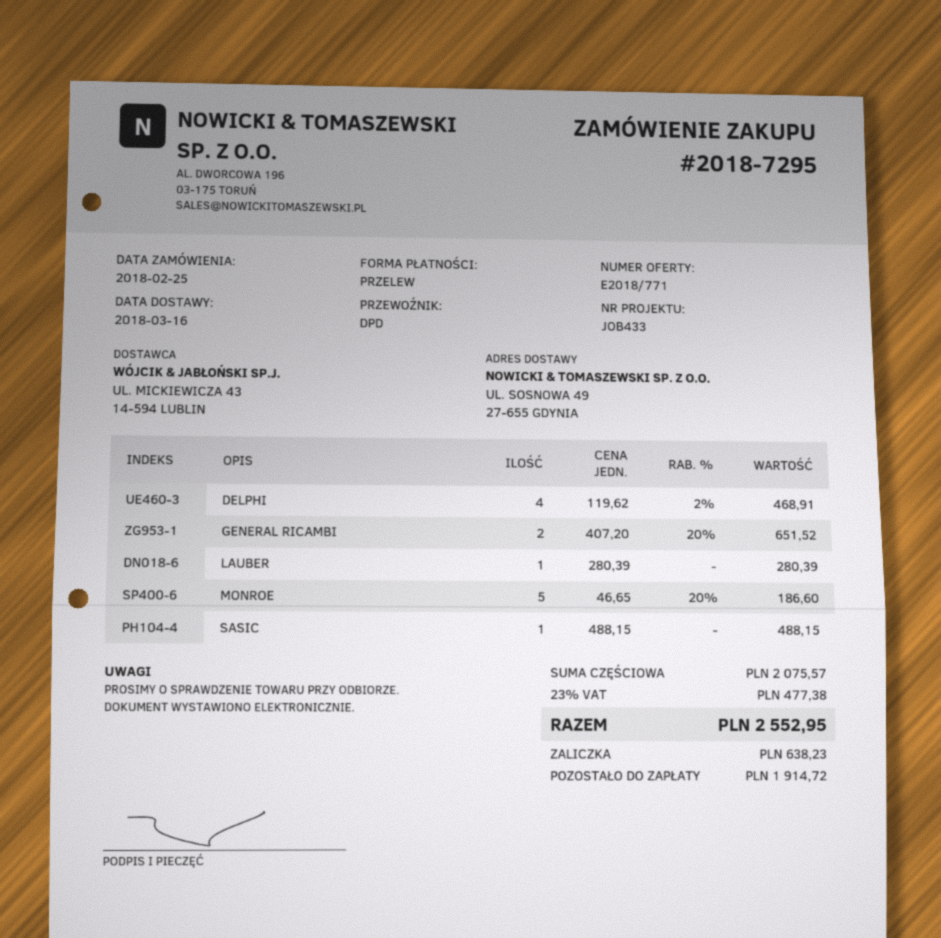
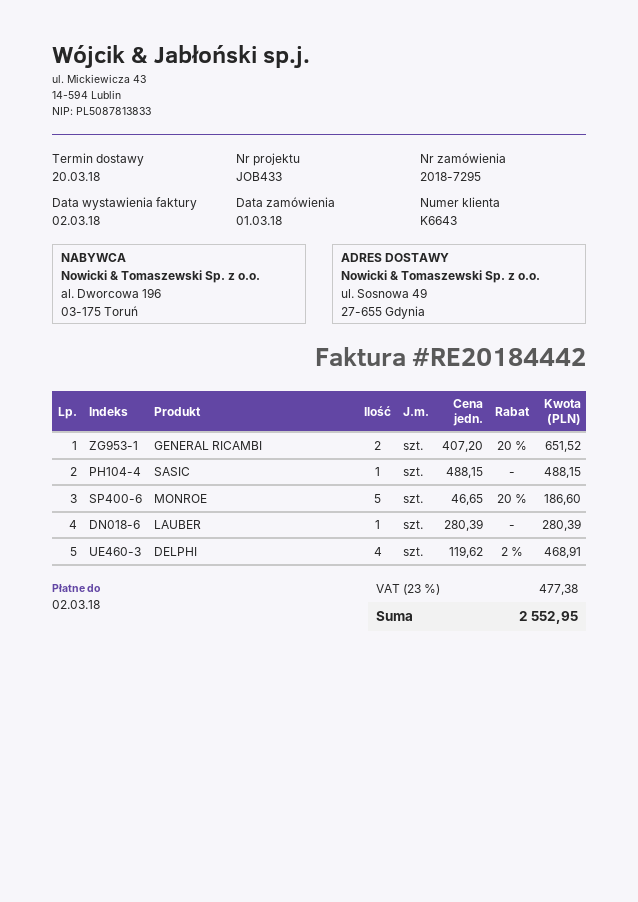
order date: 2018-02-25 -> 2018-03-01
delivery date: 2018-03-16 -> 2018-03-20

